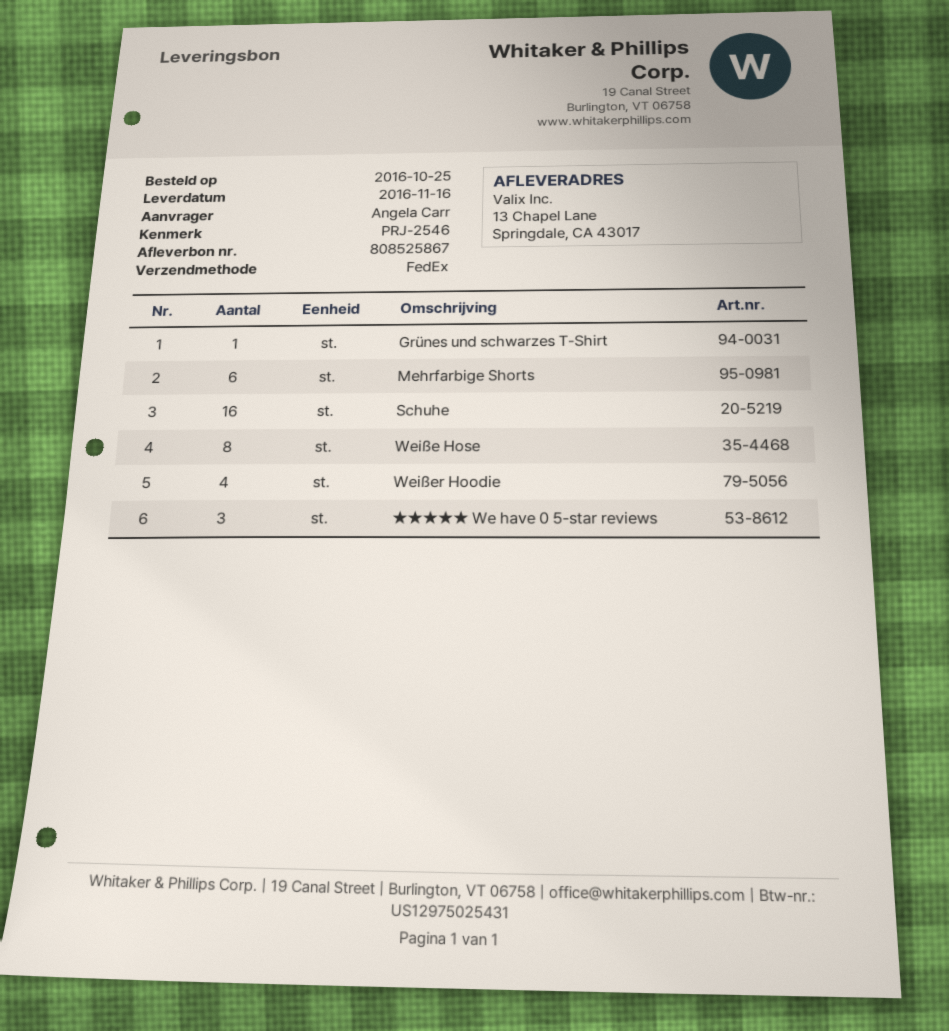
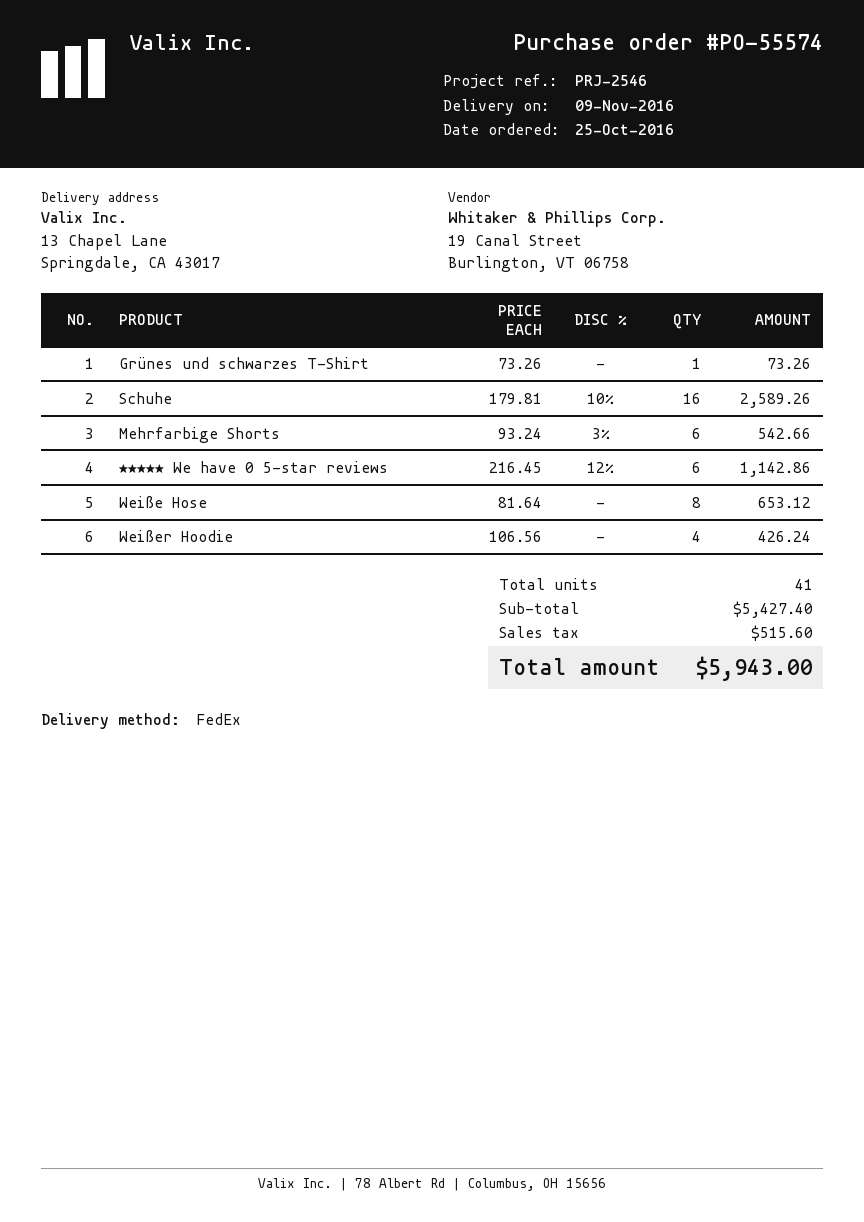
delivery date: 2016-11-16 -> 2016-11-09
★★★★★ We have 0 5-star reviews: 3 -> 6

